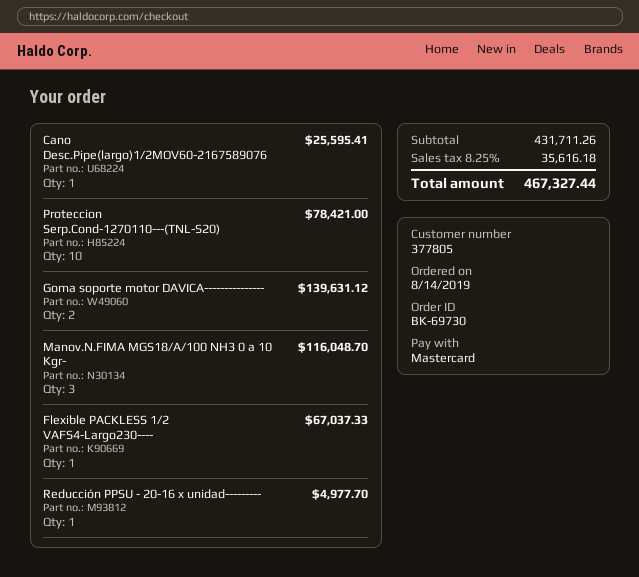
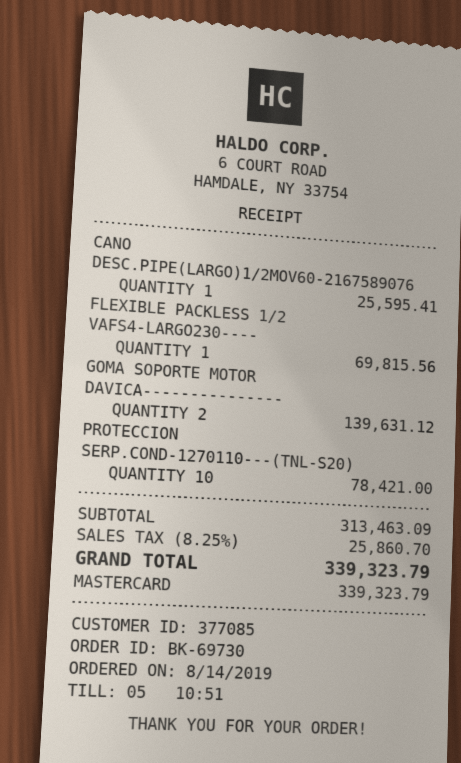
customer number: 377805 -> 377085
Manov.N.FIMA MGS18/A/100 NH3 0 a 10 Kgr-: 3 for 116048.70 -> none
Flexible PACKLESS 1/2 VAFS4-Largo230----: 1 for 67037.33 -> 1 for 69815.56
Reducción PPSU - 20-16 x unidad---------: 1 for 4977.70 -> none
subtotal: 431711.26 -> 313463.09
tax: 8.25% = 35616.18 -> 8.25% = 25860.70
total: 467327.44 -> 339323.79

